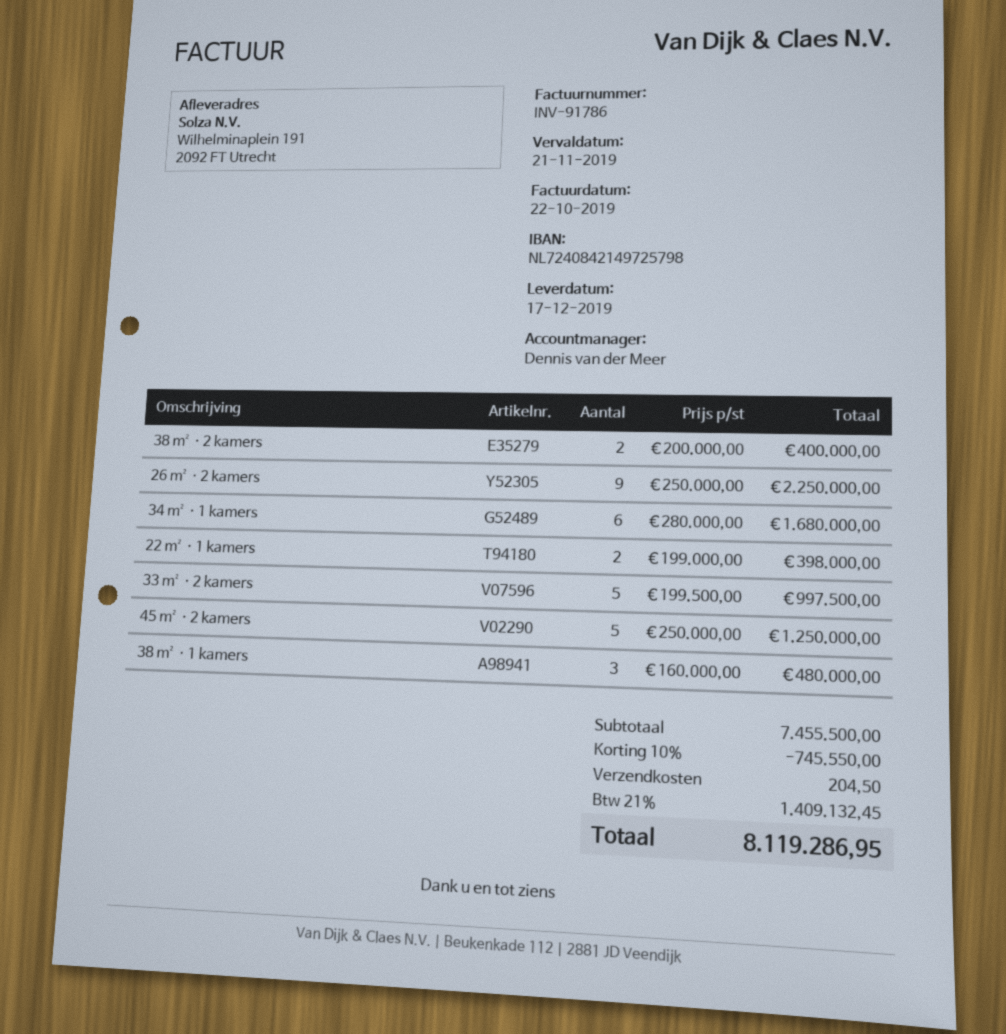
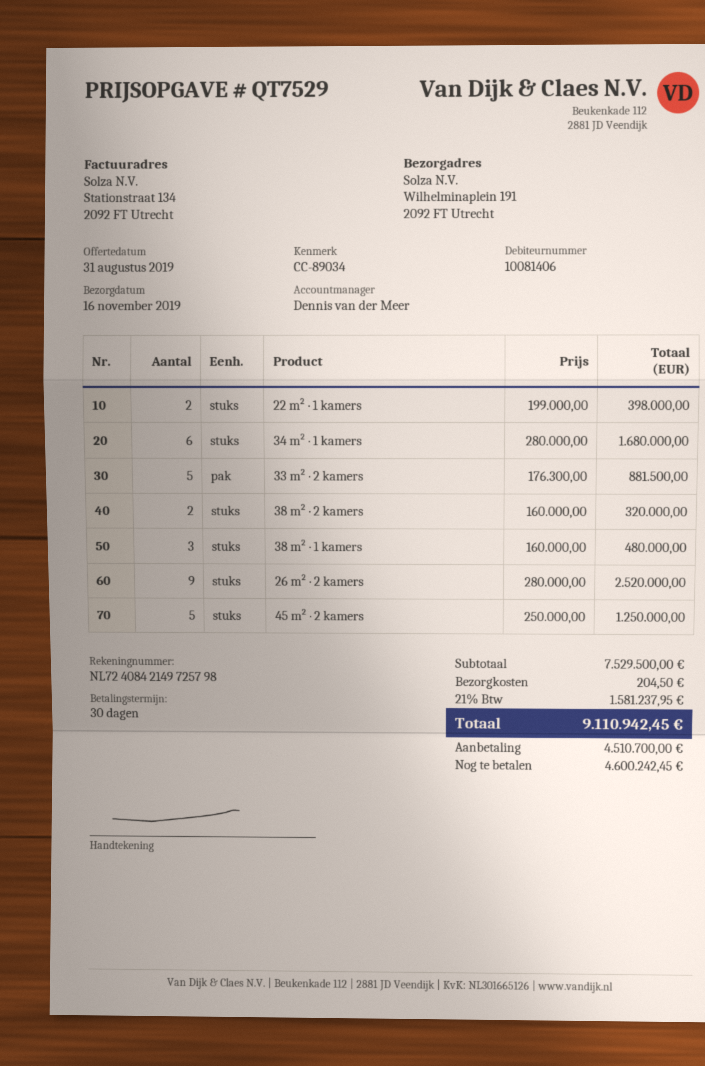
delivery date: 2019-12-17 -> 2019-11-16
38 m² · 2 kamers: 2 x 200000.00 = 400000.00 -> 2 x 160000.00 = 320000.00
26 m² · 2 kamers: 9 x 250000.00 = 2250000.00 -> 9 x 280000.00 = 2520000.00
33 m² · 2 kamers: 5 x 199500.00 = 997500.00 -> 5 x 176300.00 = 881500.00
subtotal: 7455500.00 -> 7529500.00
discount: 10% = 745550.00 -> none
tax: 21% = 1409132.45 -> 21% = 1581237.95
total: 8119286.95 -> 9110942.45

